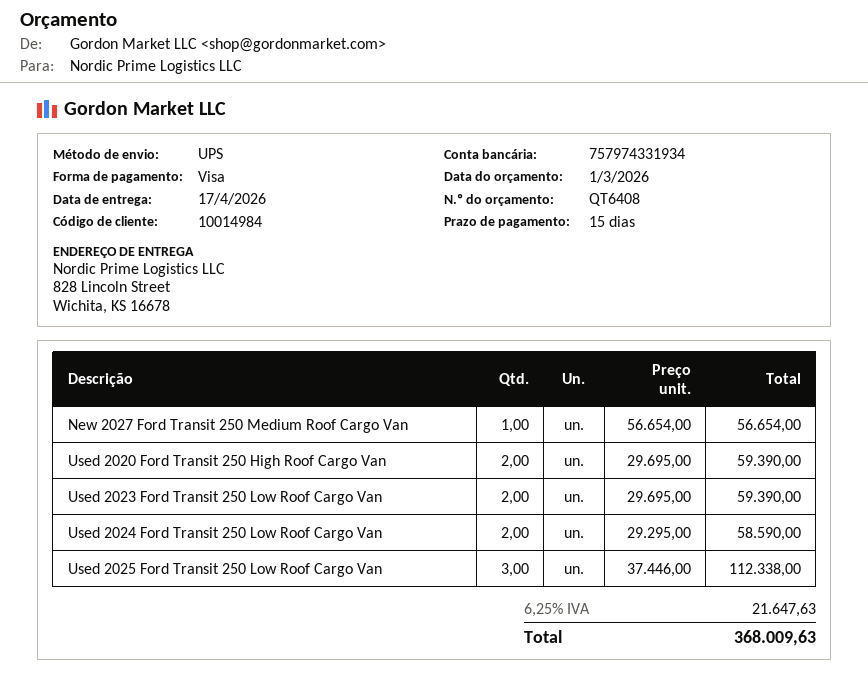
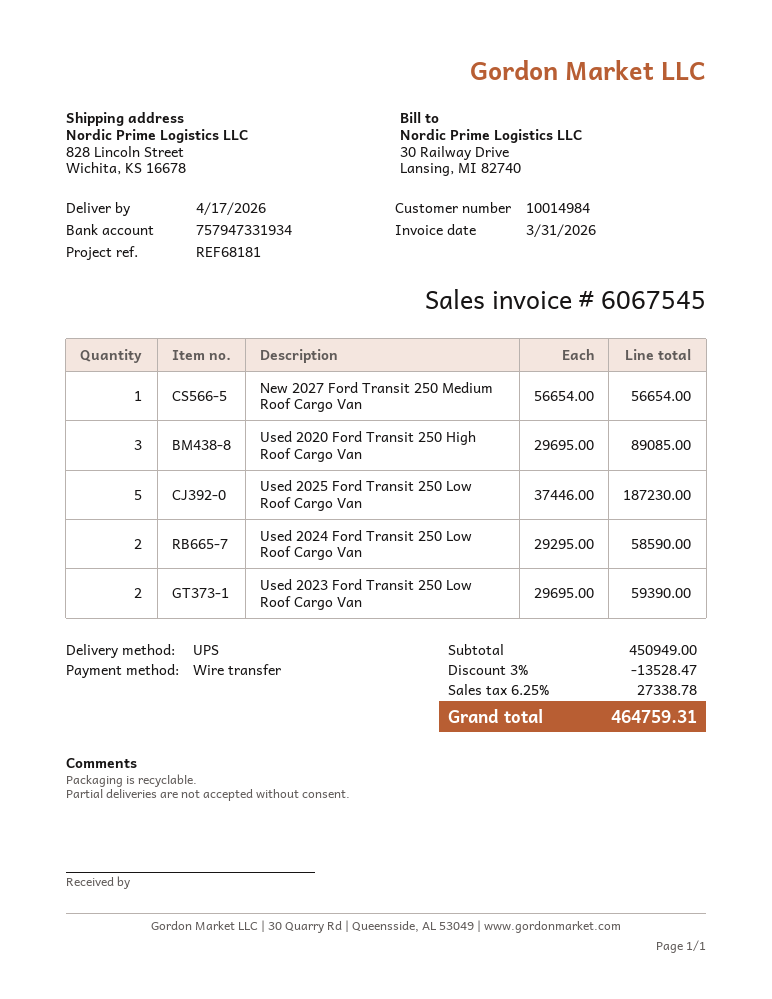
payment method: Visa -> bank transfer
bank account: 757974331934 -> 757947331934
Used 2020 Ford Transit 250 High Roof Cargo Van: 2 x 29695.00 = 59390.00 -> 3 x 29695.00 = 89085.00
Used 2025 Ford Transit 250 Low Roof Cargo Van: 3 x 37446.00 = 112338.00 -> 5 x 37446.00 = 187230.00
discount: none -> 3% = 13528.47
tax: 6.25% = 21647.63 -> 6.25% = 27338.78
total: 368009.63 -> 464759.31

